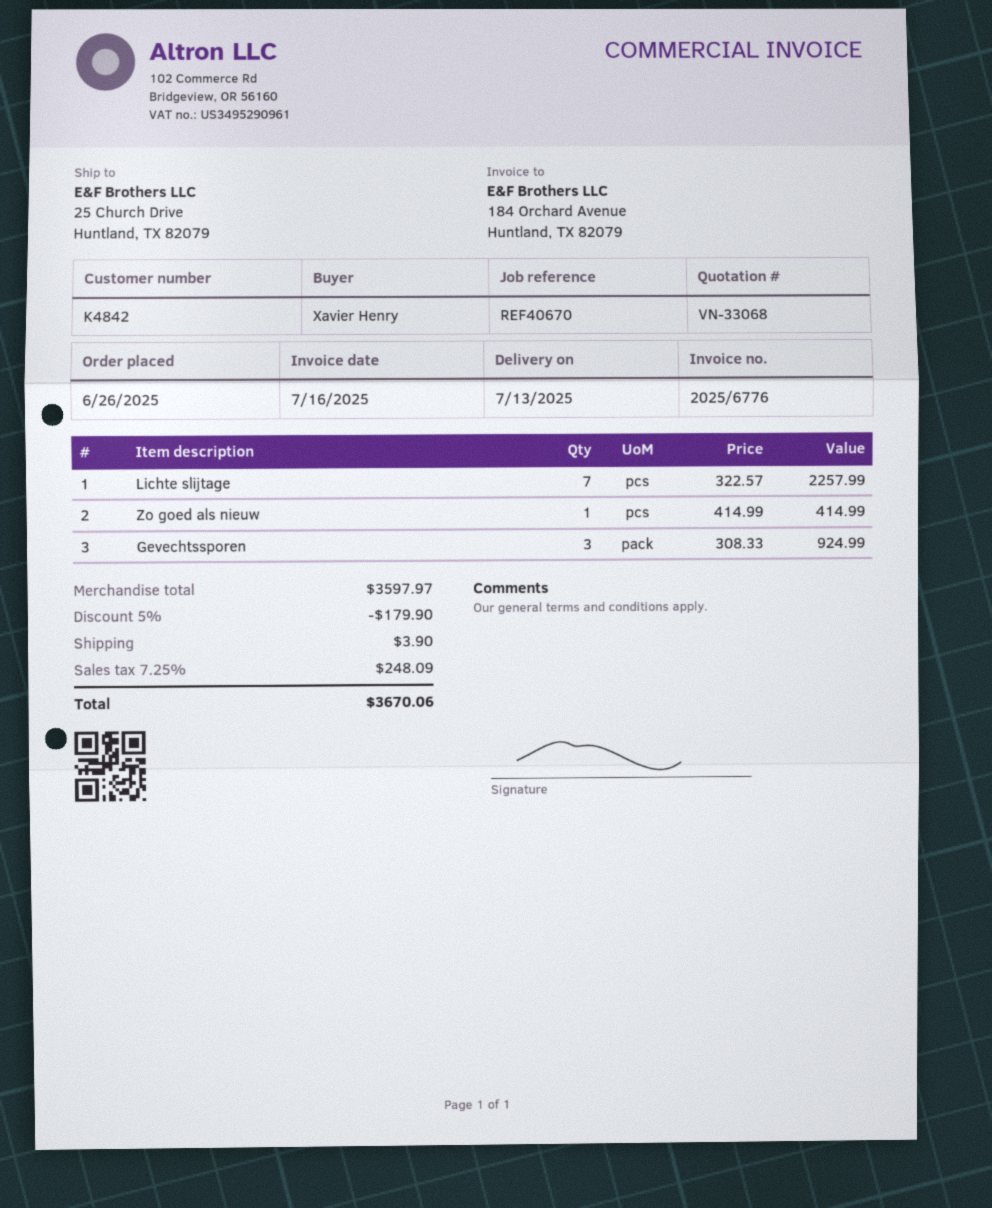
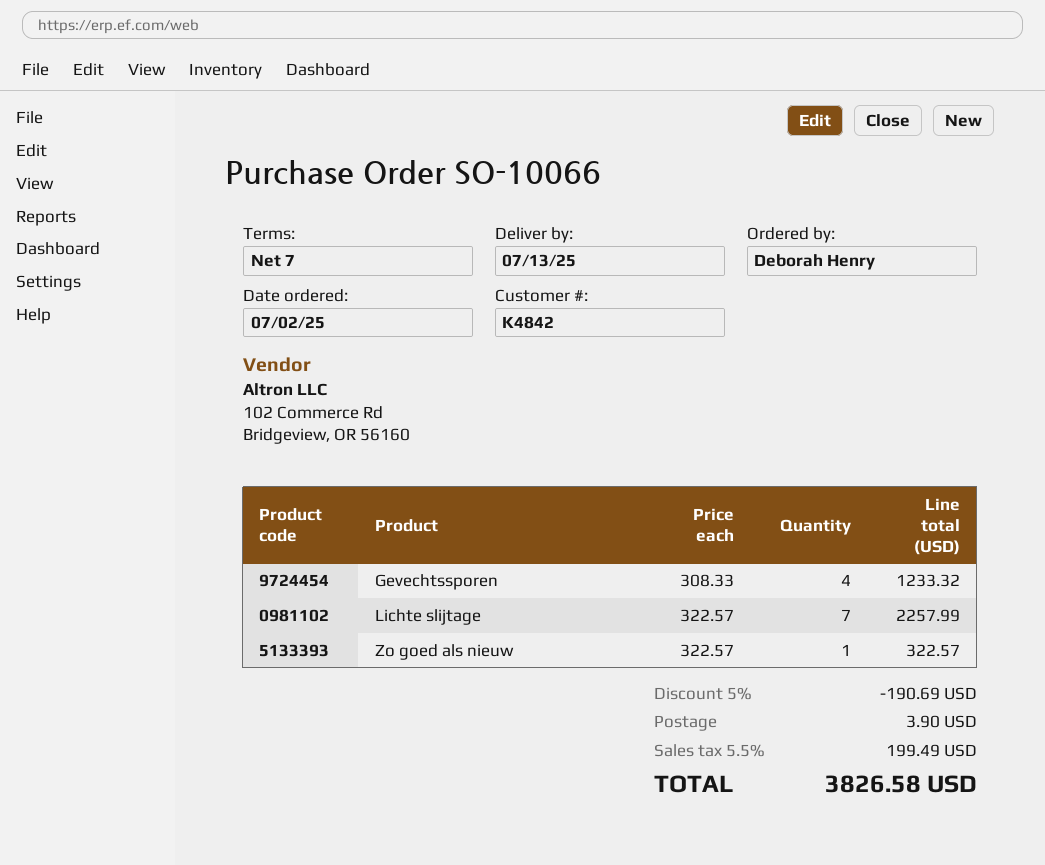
order date: 2025-06-26 -> 2025-07-02
ordered by: Xavier Henry -> Deborah Henry
Zo goed als nieuw: 1 x 414.99 = 414.99 -> 1 x 322.57 = 322.57
Gevechtssporen: 3 x 308.33 = 924.99 -> 4 x 308.33 = 1233.32
discount: 5% = 179.90 -> 5% = 190.69
tax: 7.25% = 248.09 -> 5.5% = 199.49
total: 3670.06 -> 3826.58

